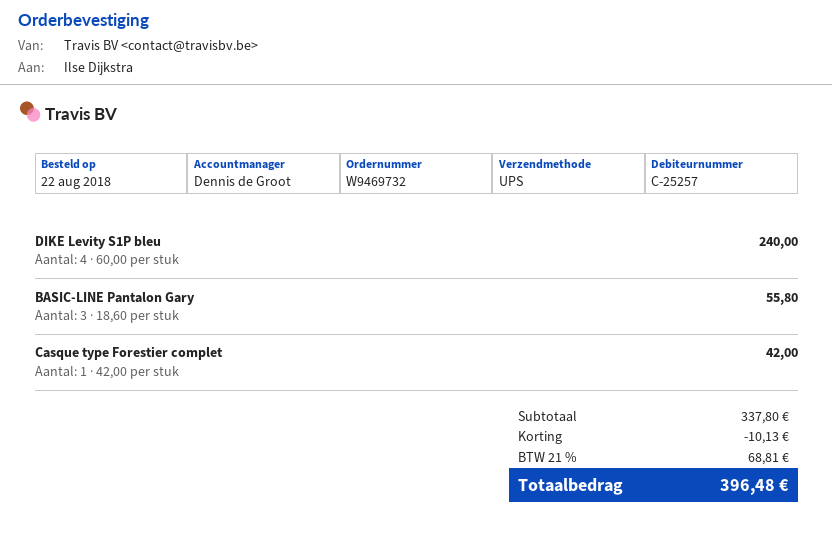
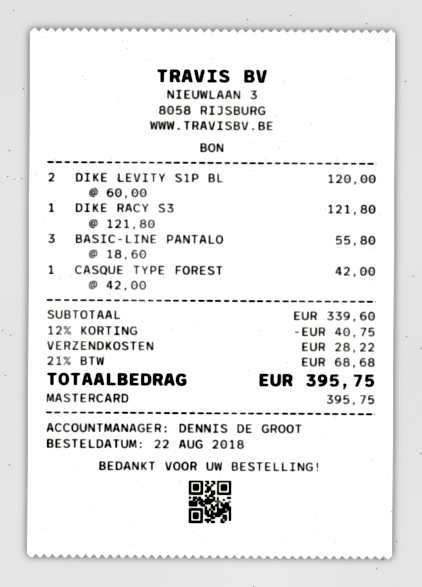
DIKE Levity S1P bleu: 4 x 60.00 = 240.00 -> 2 x 60.00 = 120.00
DIKE RACY S3: none -> 1 x 121.80 = 121.80
subtotal: 337.80 -> 339.60
discount: 10.13 -> 40.75
shipping: none -> 28.22
tax: 21% = 68.81 -> 21% = 68.68
total: 396.48 -> 395.75

